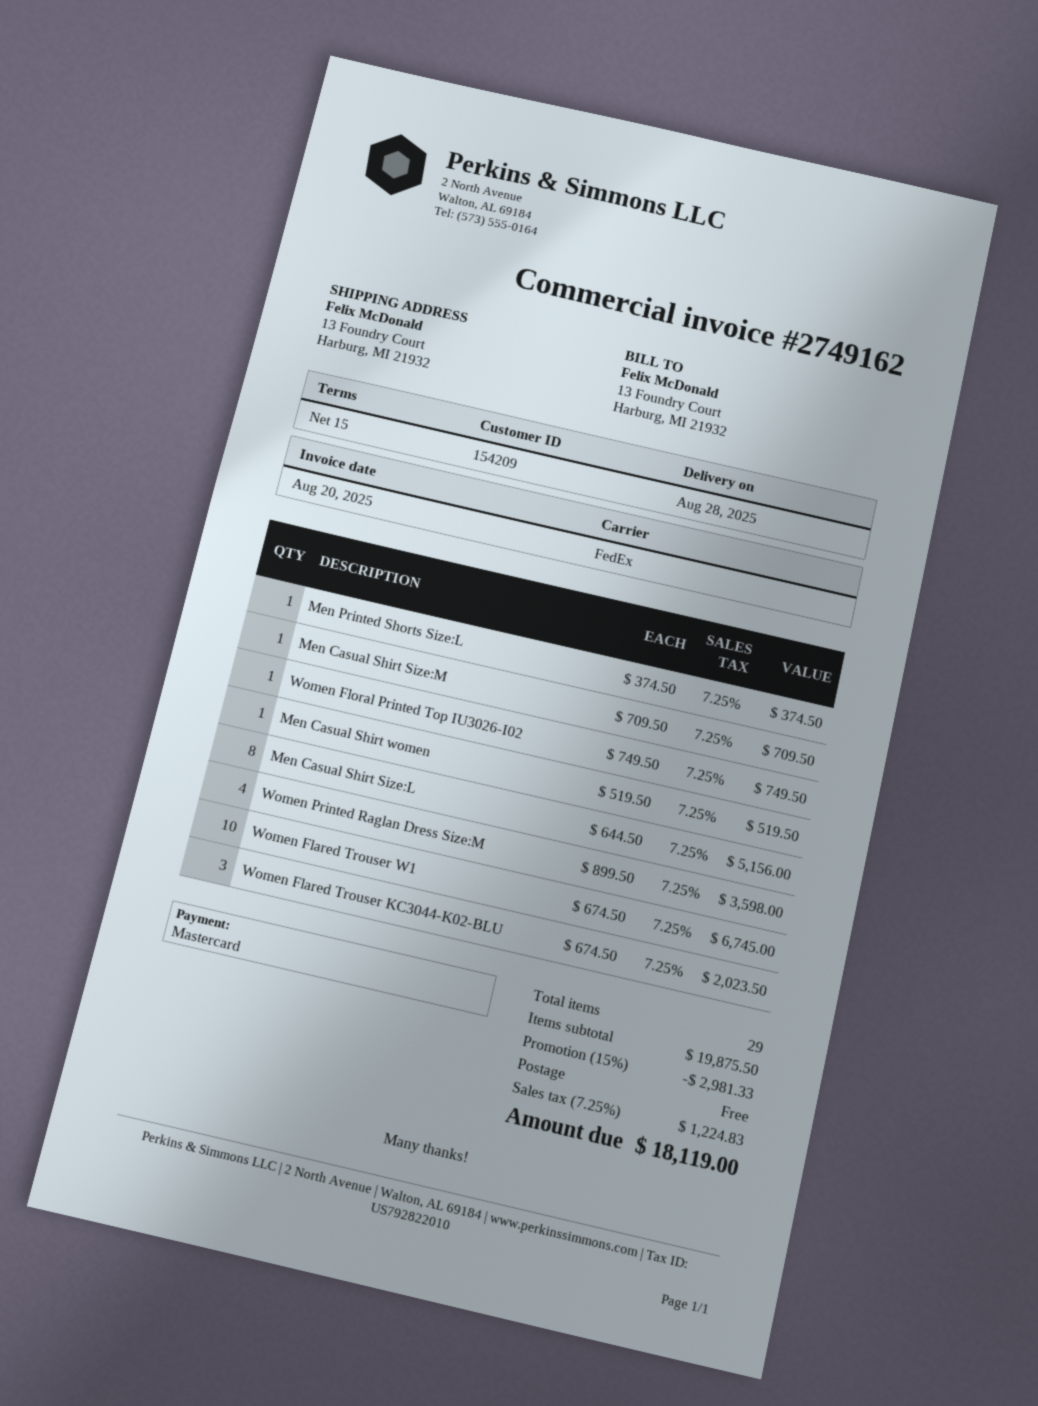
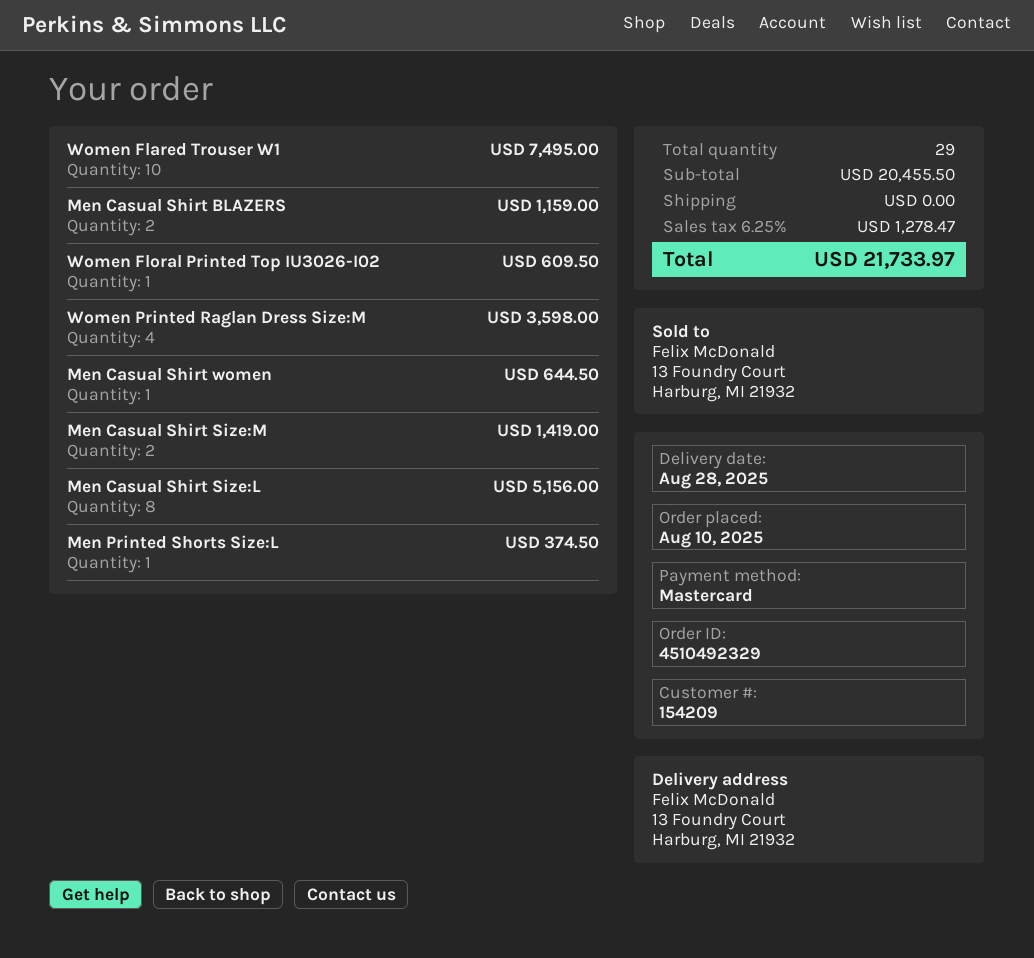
Men Casual Shirt Size:M: 1 for 709.50 -> 2 for 1419.00
Women Floral Printed Top IU3026-I02: 1 for 749.50 -> 1 for 609.50
Men Casual Shirt women: 1 for 519.50 -> 1 for 644.50
Women Flared Trouser W1: 10 for 6745.00 -> 10 for 7495.00
Women Flared Trouser KC3044-K02-BLU: 3 for 2023.50 -> none
Men Casual Shirt BLAZERS: none -> 2 for 1159.00
subtotal: 19875.50 -> 20455.50
discount: 15% = 2981.33 -> none
tax: 7.25% = 1224.83 -> 6.25% = 1278.47
total: 18119.00 -> 21733.97

